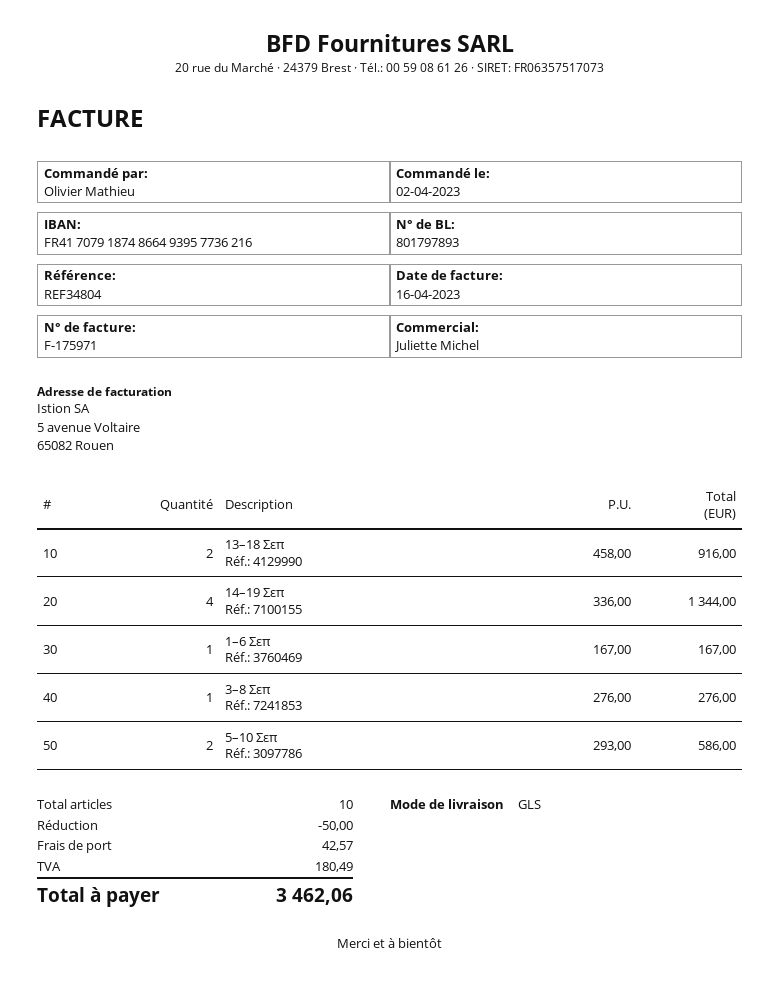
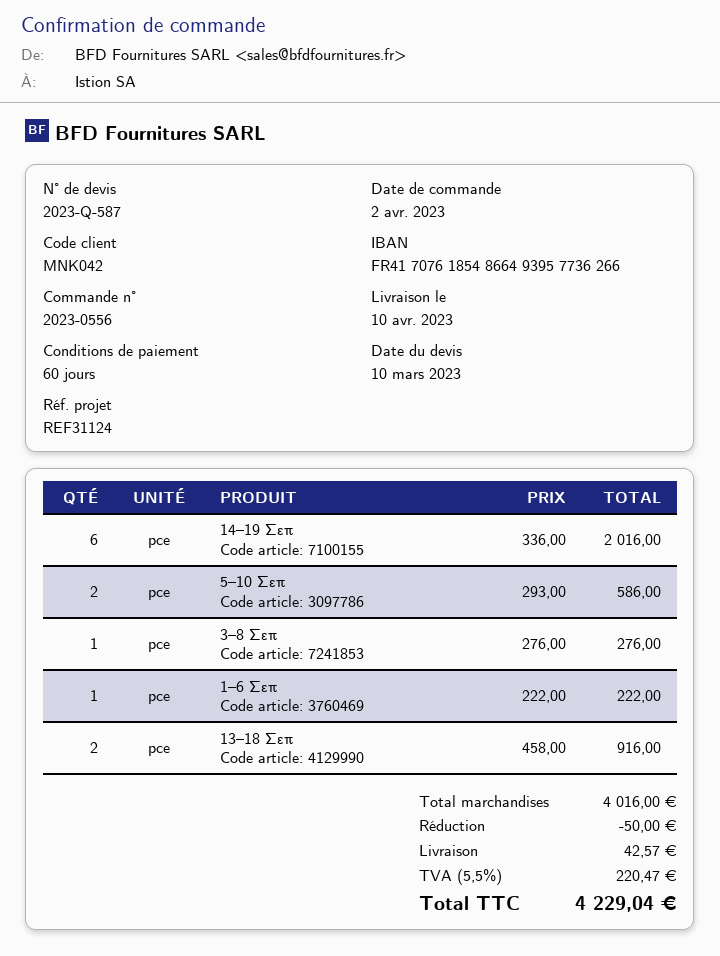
reference: REF34804 -> REF31124
bank account: FR4170791874866493957736216 -> FR4170761854866493957736266
14–19 Σεπ: 4 x 336.00 = 1344.00 -> 6 x 336.00 = 2016.00
1–6 Σεπ: 1 x 167.00 = 167.00 -> 1 x 222.00 = 222.00
tax: 180.49 -> 220.47
total: 3462.06 -> 4229.04

